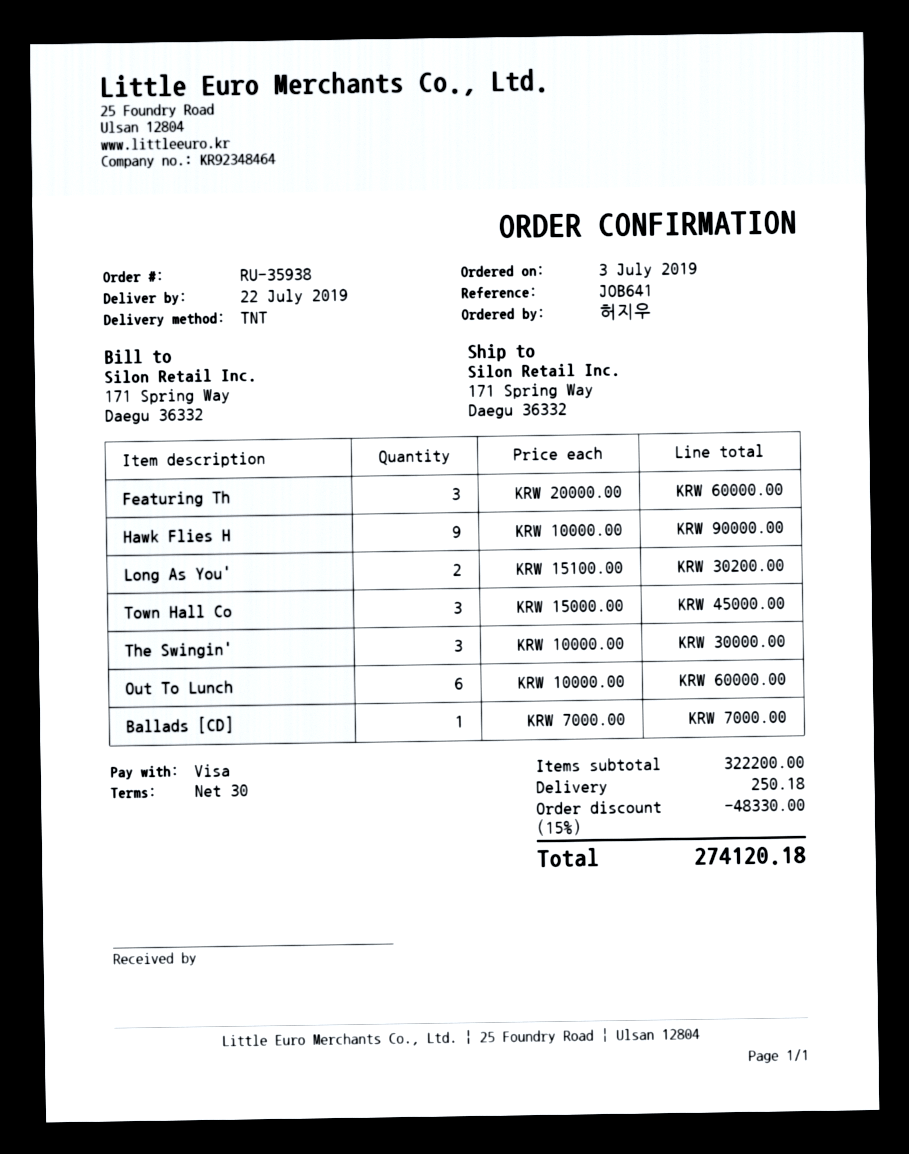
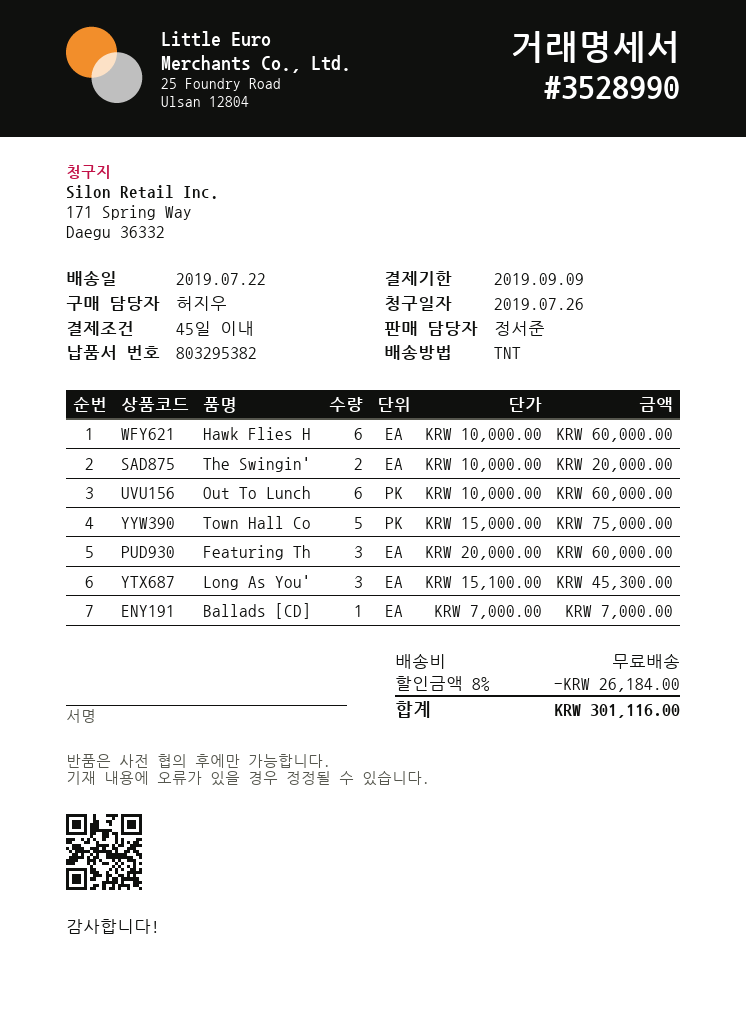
payment terms: 30 days -> 45 days
Hawk Flies H: 9 x 10000.00 = 90000.00 -> 6 x 10000.00 = 60000.00
Long As You': 2 x 15100.00 = 30200.00 -> 3 x 15100.00 = 45300.00
Town Hall Co: 3 x 15000.00 = 45000.00 -> 5 x 15000.00 = 75000.00
The Swingin': 3 x 10000.00 = 30000.00 -> 2 x 10000.00 = 20000.00
discount: 15% = 48330.00 -> 8% = 26184.00
shipping: 250.18 -> 0.00
total: 274120.18 -> 301116.00

